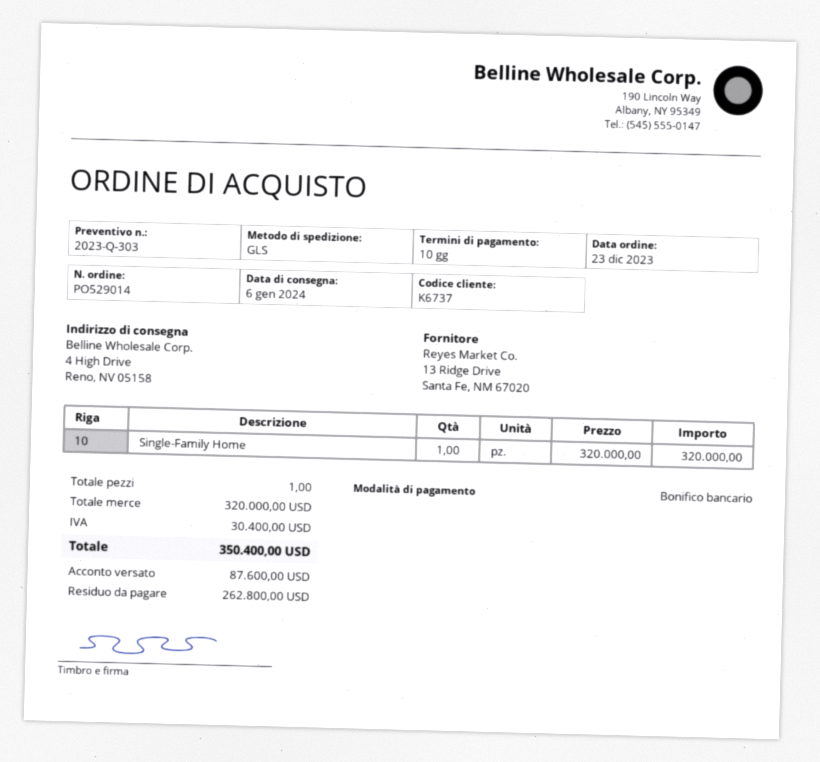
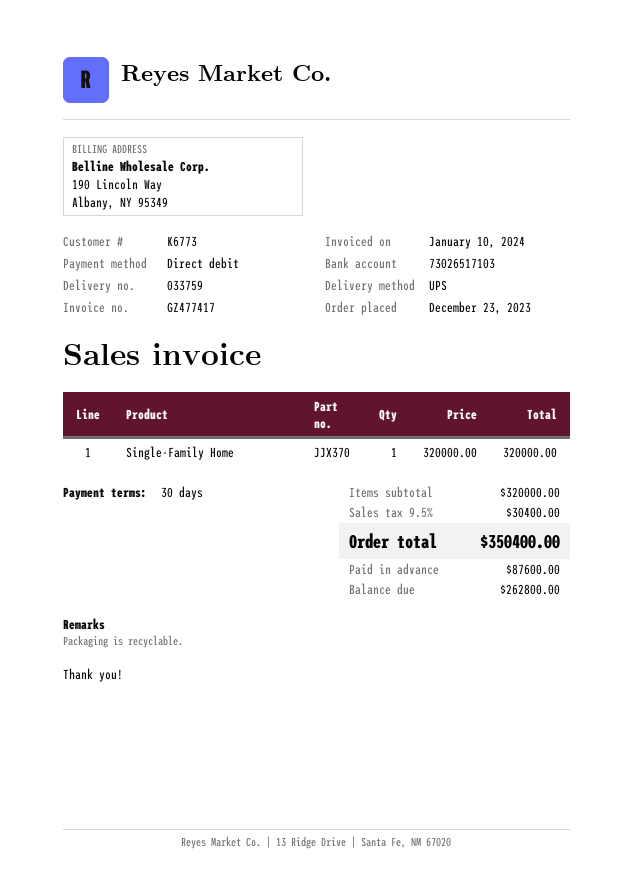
payment terms: 10 days -> 30 days
customer number: K6737 -> K6773
payment method: bank transfer -> direct debit
shipping method: GLS -> UPS

